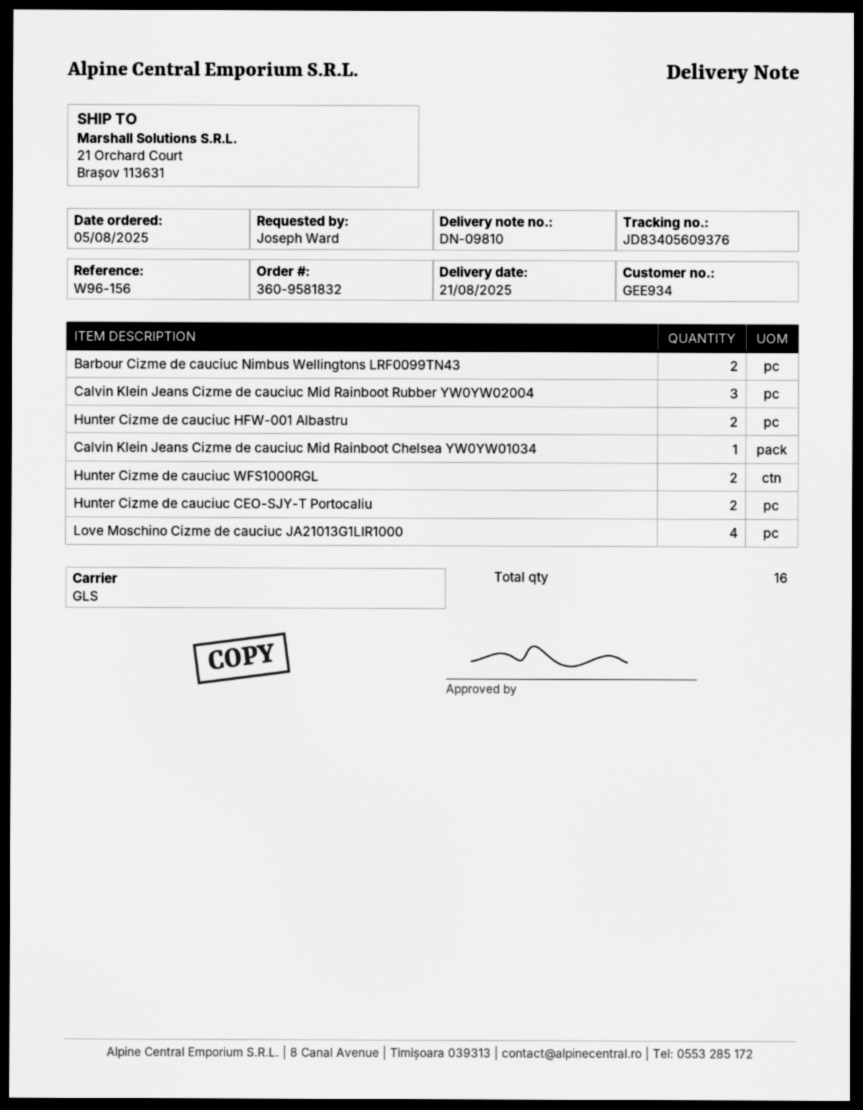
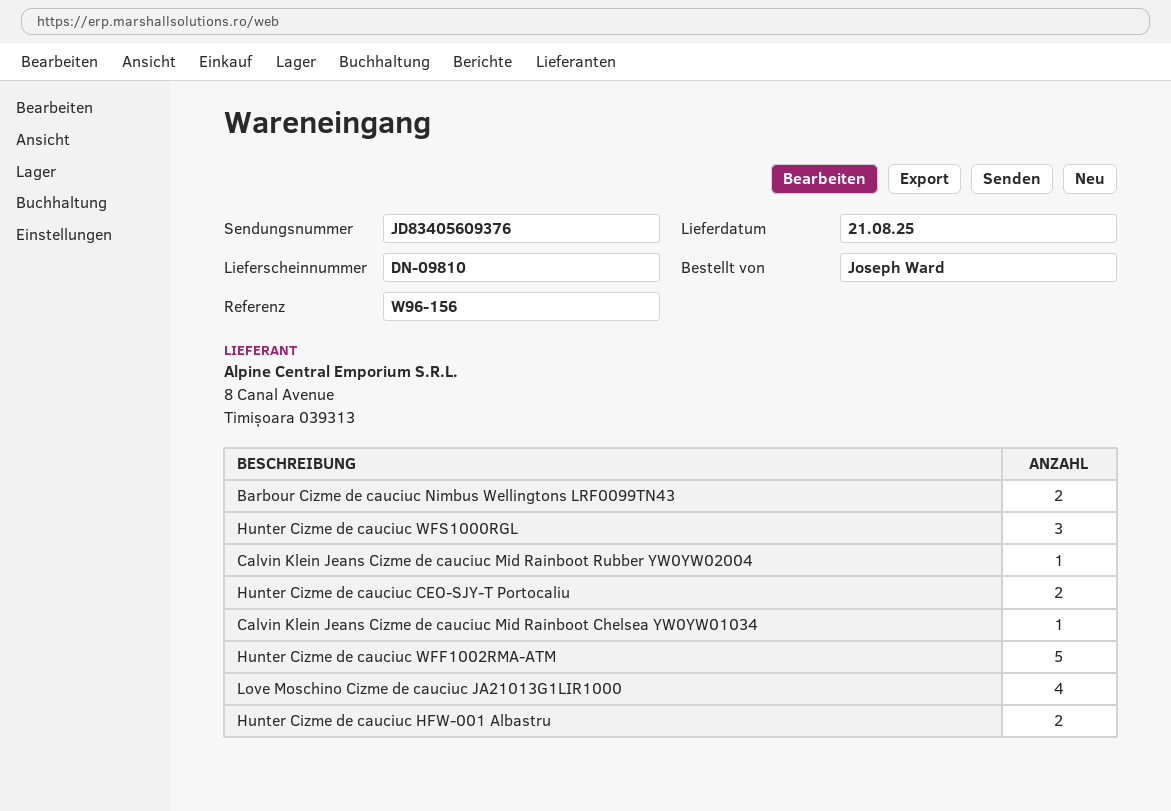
Calvin Klein Jeans Cizme de cauciuc Mid Rainboot Rubber YW0YW02004: 3 -> 1
Hunter Cizme de cauciuc WFS1000RGL: 2 -> 3
Hunter Cizme de cauciuc WFF1002RMA-ATM: none -> 5

